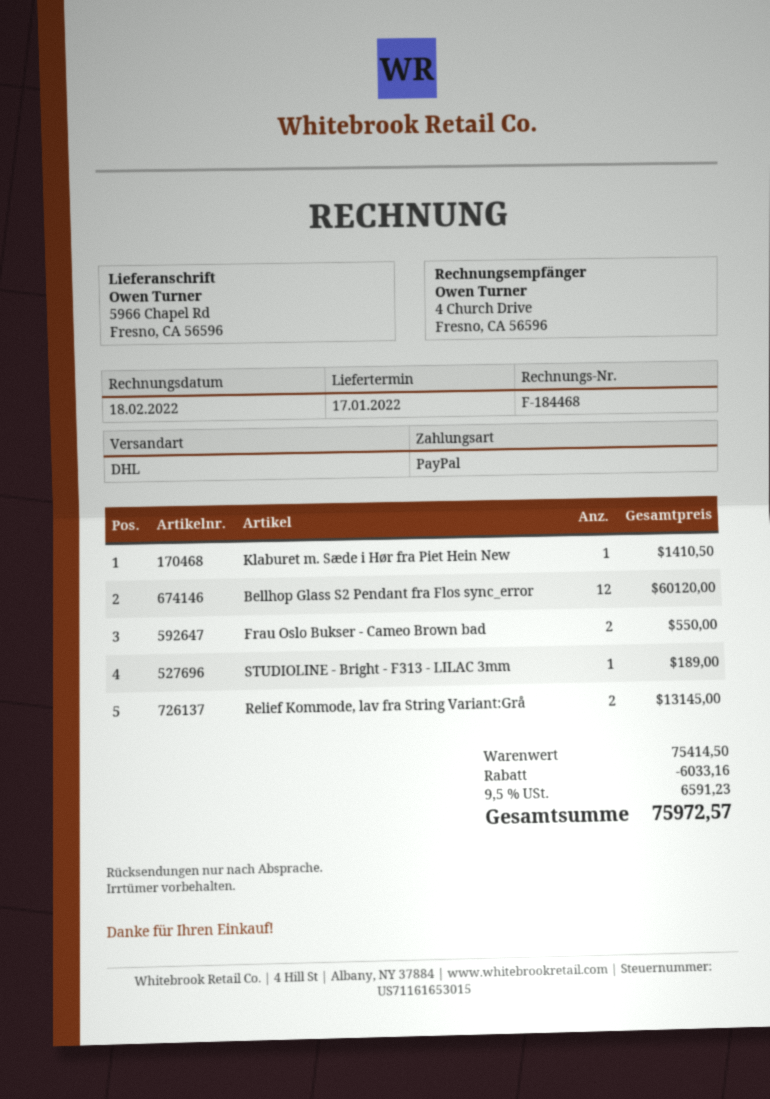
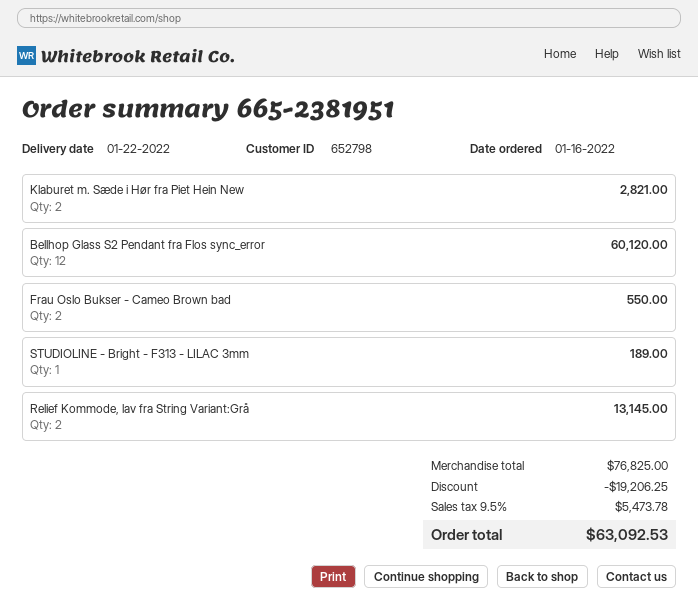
delivery date: 2022-01-17 -> 2022-01-22
Klaburet m. Sæde i Hør fra Piet Hein New: 1 for 1410.50 -> 2 for 2821.00
subtotal: 75414.50 -> 76825.00
discount: 6033.16 -> 19206.25
tax: 9.5% = 6591.23 -> 9.5% = 5473.78
total: 75972.57 -> 63092.53

